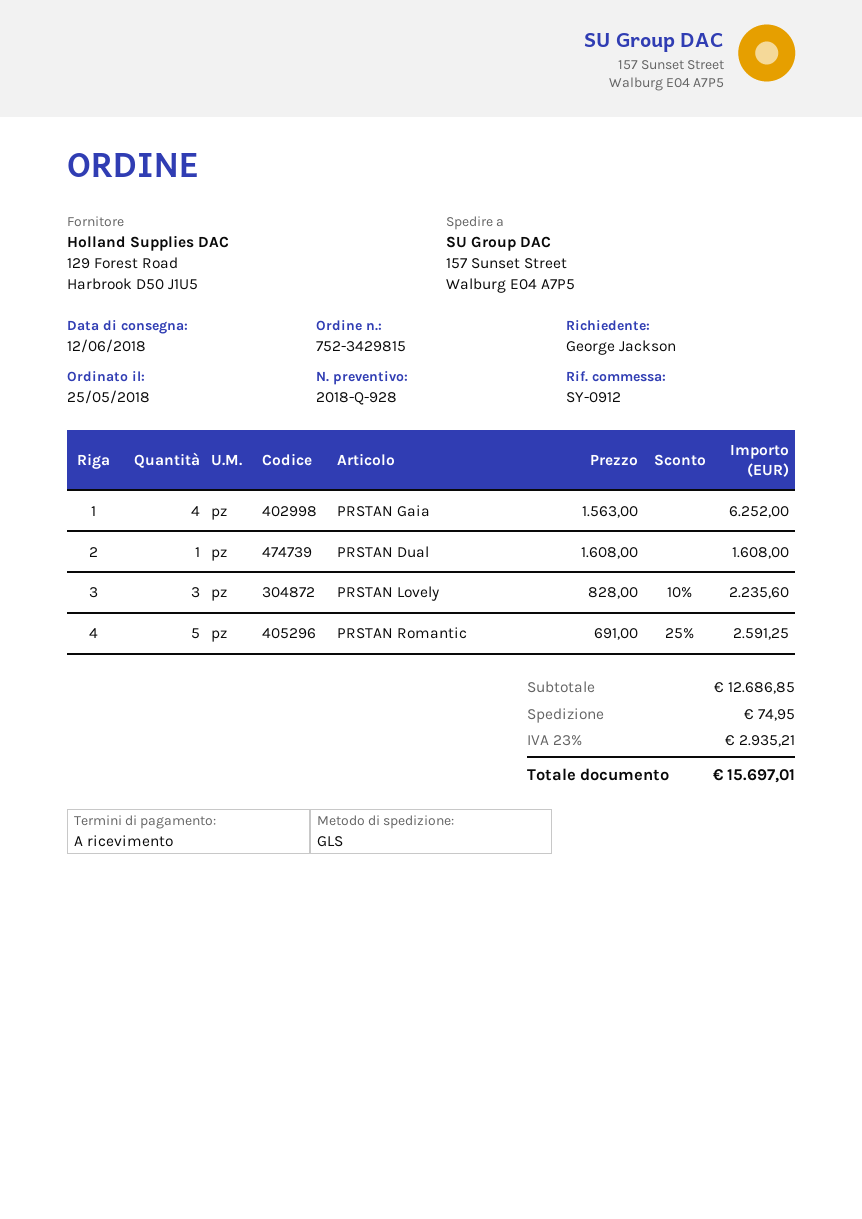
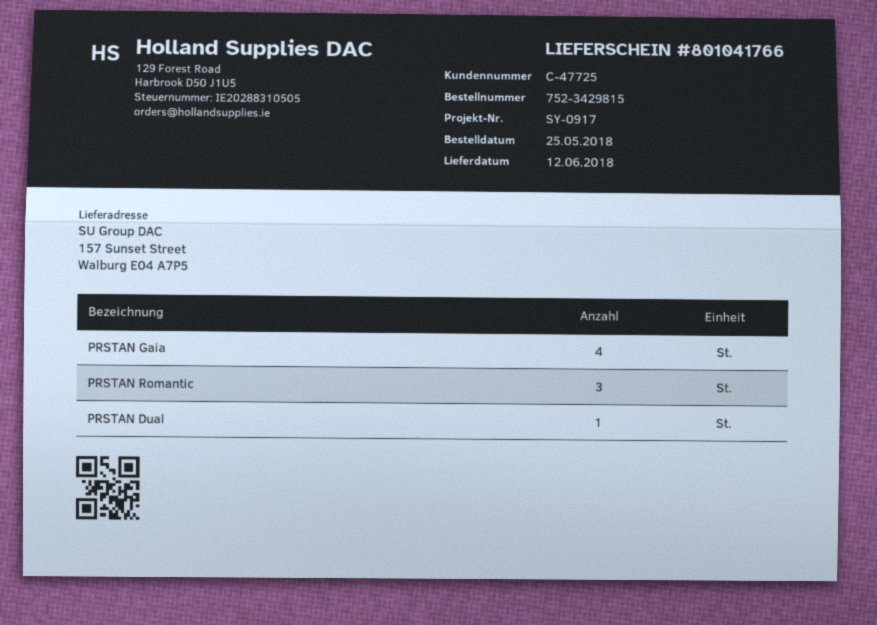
reference: SY-0912 -> SY-0917
PRSTAN Lovely: 3 -> none
PRSTAN Romantic: 5 -> 3

